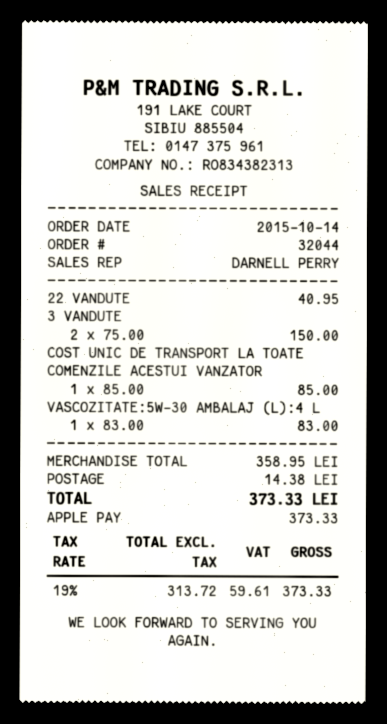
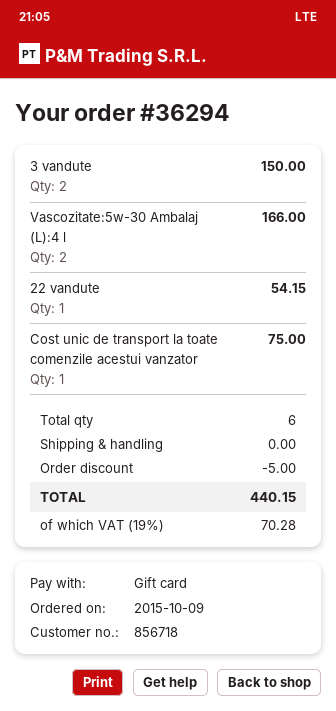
order number: 32044 -> 36294
order date: 2015-10-14 -> 2015-10-09
payment method: Apple Pay -> gift card
22 VANDUTE: 1 for 40.95 -> 1 for 54.15
COST UNIC DE TRANSPORT LA TOATE COMENZILE ACESTUI VANZATOR: 1 for 85.00 -> 1 for 75.00
VASCOZITATE:5W-30 AMBALAJ (L):4 L: 1 for 83.00 -> 2 for 166.00
discount: none -> 5.00
shipping: 14.38 -> 0.00
tax: 19% = 59.61 -> 19% = 70.28
total: 373.33 -> 440.15

